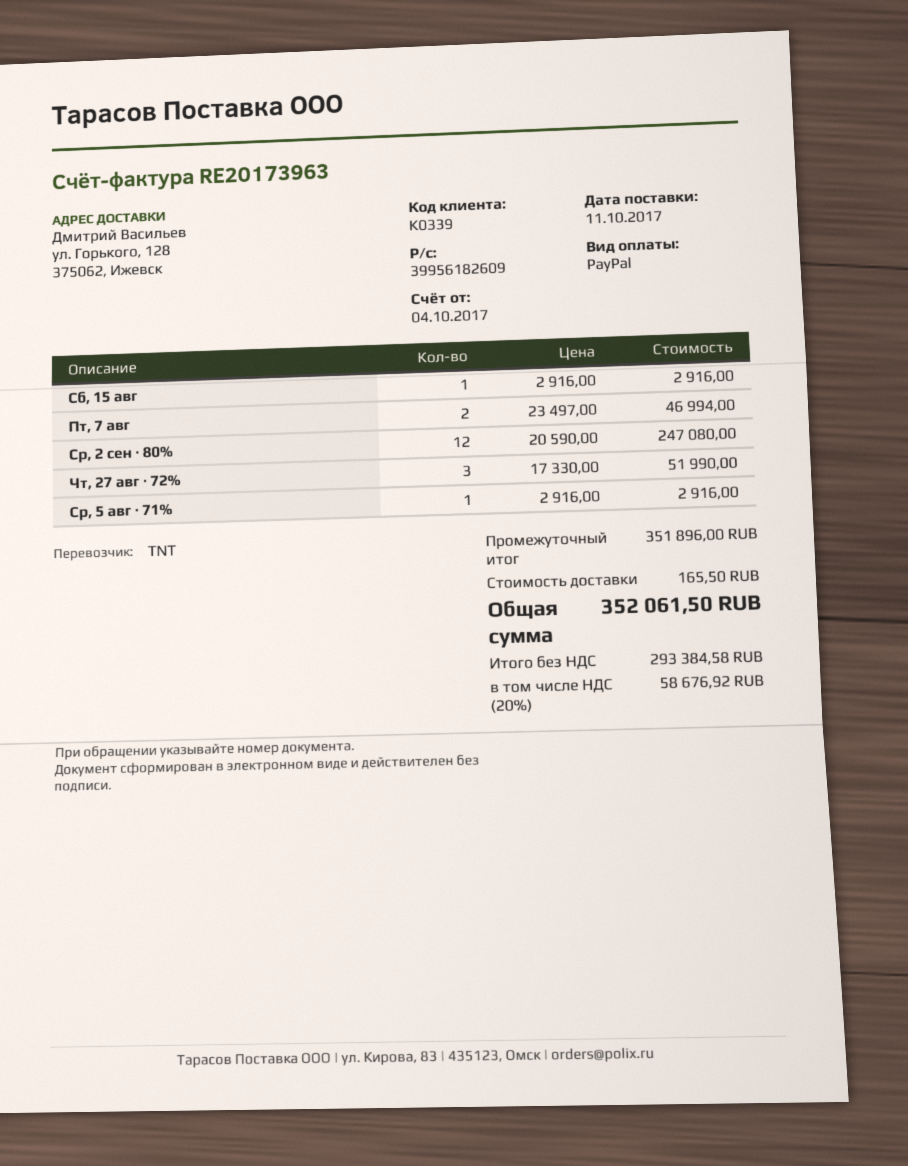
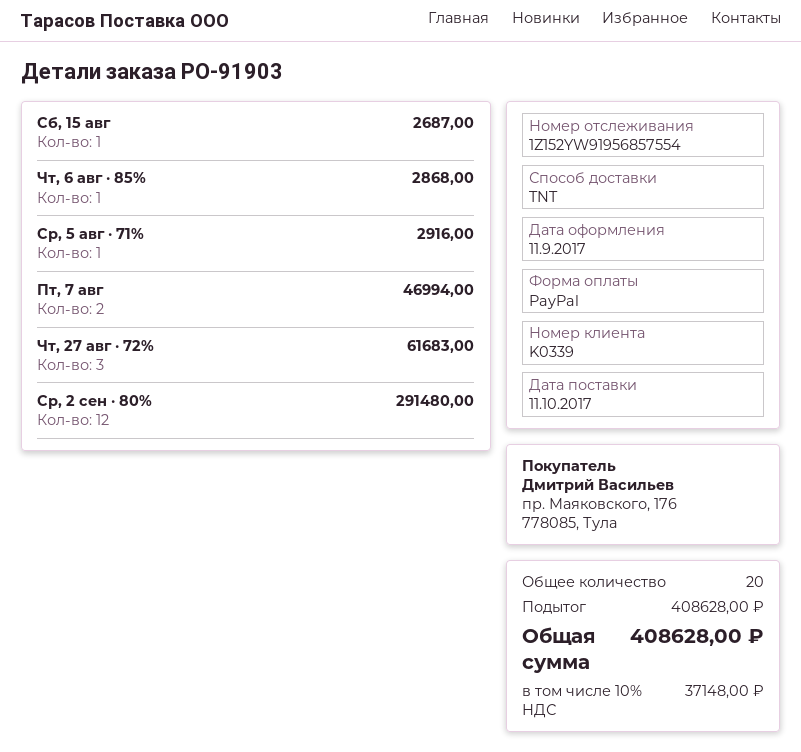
Сб, 15 авг: 1 for 2916.00 -> 1 for 2687.00
Ср, 2 сен · 80%: 12 for 247080.00 -> 12 for 291480.00
Чт, 27 авг · 72%: 3 for 51990.00 -> 3 for 61683.00
Чт, 6 авг · 85%: none -> 1 for 2868.00
subtotal: 351896.00 -> 408628.00
shipping: 165.50 -> none
tax: 20% = 58676.92 -> 10% = 37148.00
total: 352061.50 -> 408628.00

